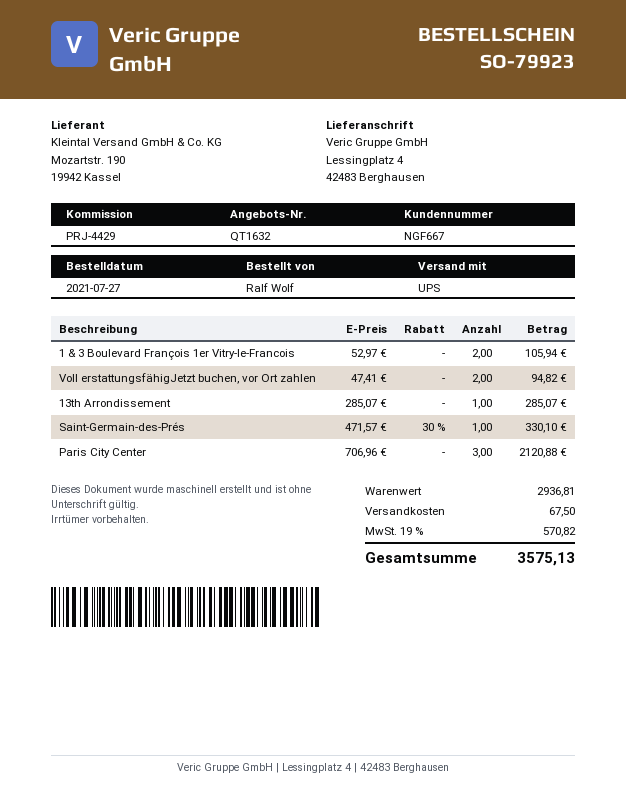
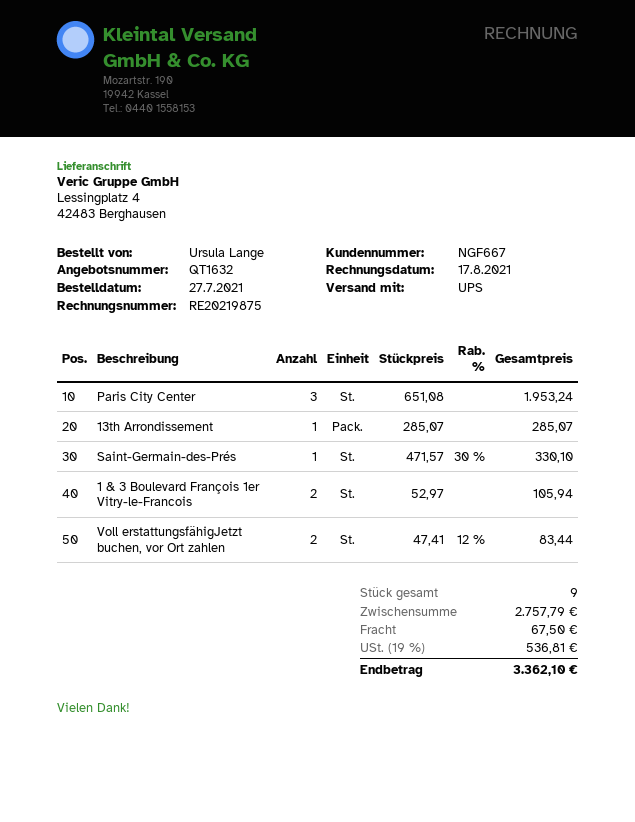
ordered by: Ralf Wolf -> Ursula Lange
Voll erstattungsfähigJetzt buchen, vor Ort zahlen: 2 x 47.41 = 94.82 -> 2 x 47.41 - 12% = 83.44
Paris City Center: 3 x 706.96 = 2120.88 -> 3 x 651.08 = 1953.24
subtotal: 2936.81 -> 2757.79
tax: 19% = 570.82 -> 19% = 536.81
total: 3575.13 -> 3362.10

